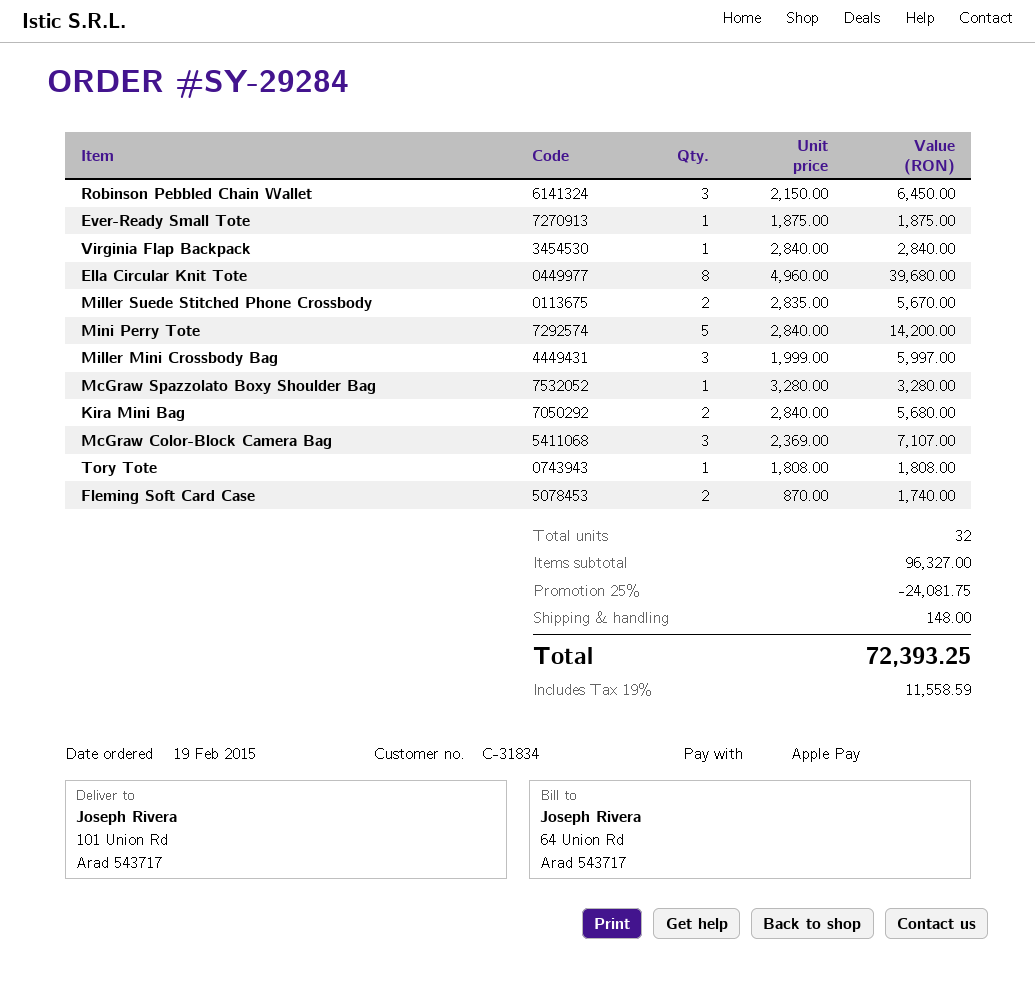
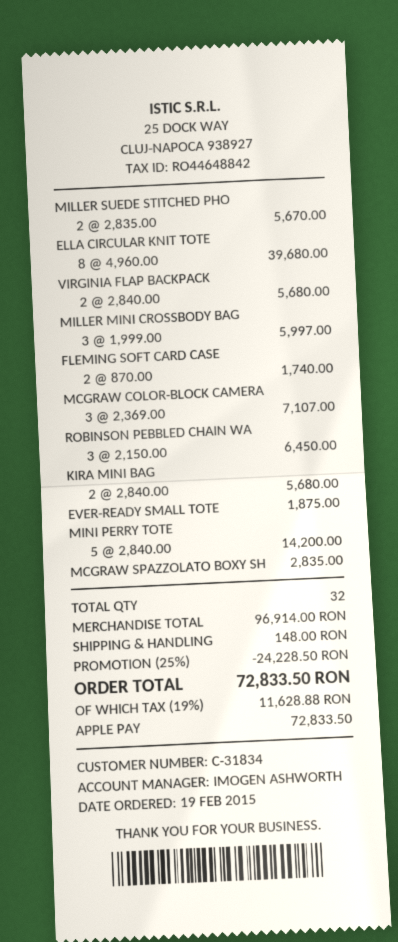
Virginia Flap Backpack: 1 x 2840.00 = 2840.00 -> 2 x 2840.00 = 5680.00
McGraw Spazzolato Boxy Shoulder Bag: 1 x 3280.00 = 3280.00 -> 1 x 2835.00 = 2835.00
Tory Tote: 1 x 1808.00 = 1808.00 -> none
subtotal: 96327.00 -> 96914.00
discount: 25% = 24081.75 -> 25% = 24228.50
tax: 19% = 11558.59 -> 19% = 11628.88
total: 72393.25 -> 72833.50

